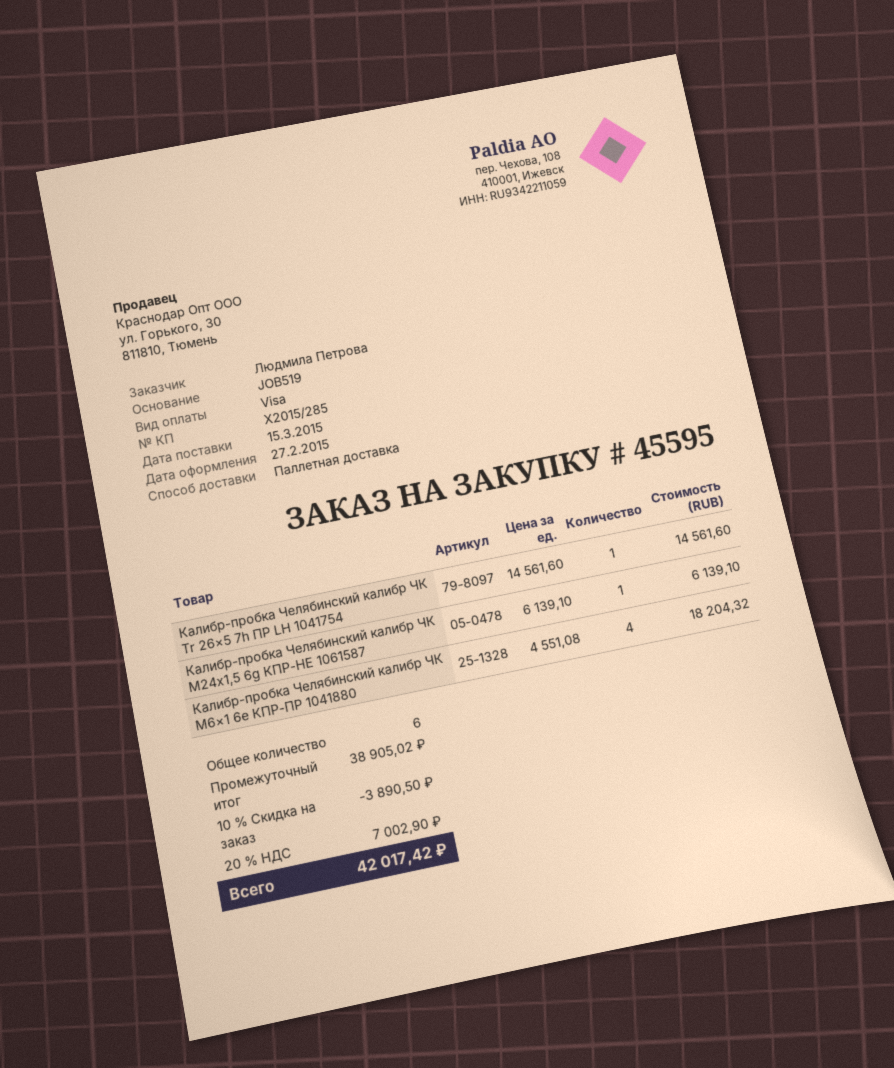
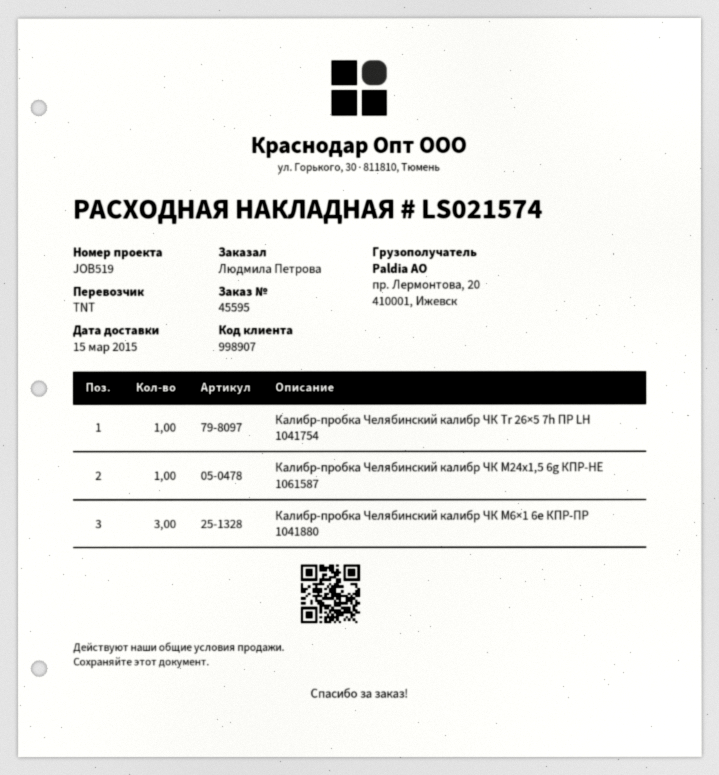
shipping method: pallet freight -> TNT
Калибр-пробка Челябинский калибр ЧК M6×1 6e КПР-ПР 1041880: 4 -> 3

